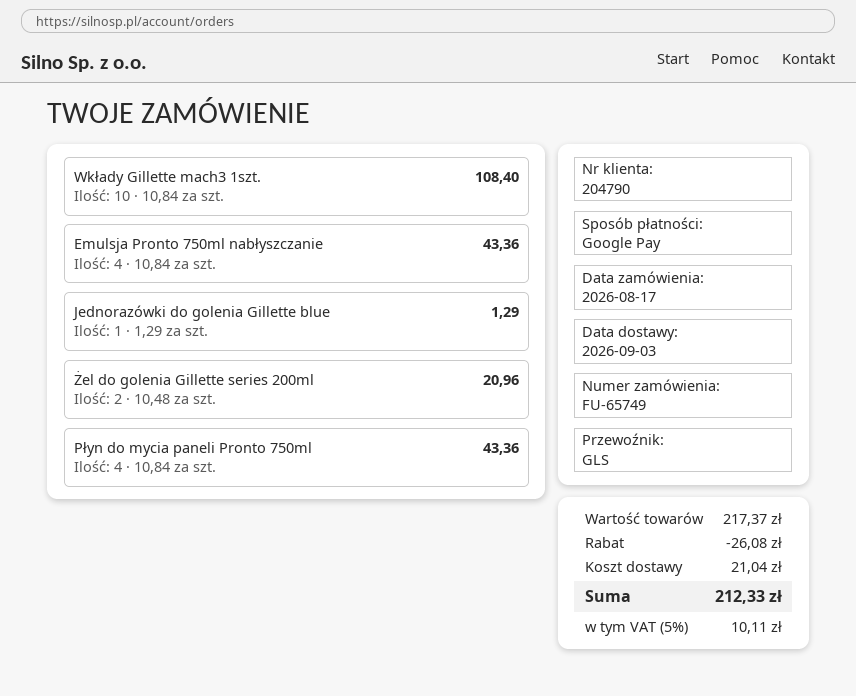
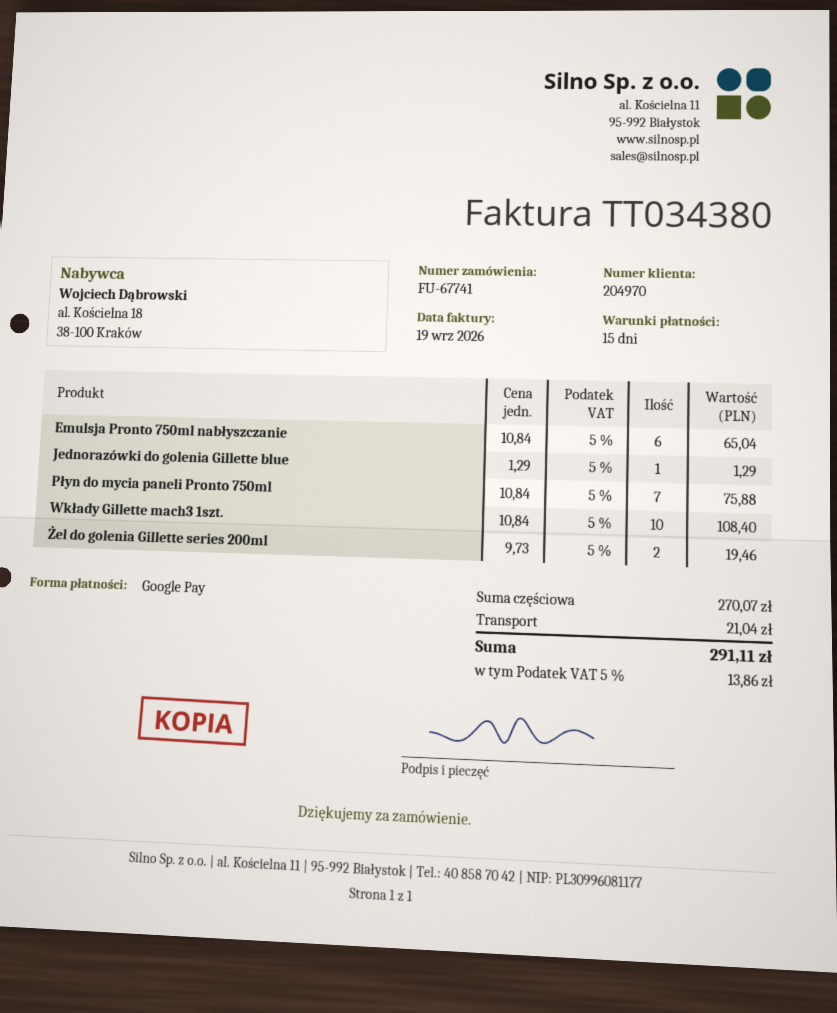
order number: FU-65749 -> FU-67741
customer number: 204790 -> 204970
Emulsja Pronto 750ml nabłyszczanie: 4 x 10.84 = 43.36 -> 6 x 10.84 = 65.04
Żel do golenia Gillette series 200ml: 2 x 10.48 = 20.96 -> 2 x 9.73 = 19.46
Płyn do mycia paneli Pronto 750ml: 4 x 10.84 = 43.36 -> 7 x 10.84 = 75.88
subtotal: 217.37 -> 270.07
discount: 26.08 -> none
tax: 5% = 10.11 -> 5% = 13.86
total: 212.33 -> 291.11

